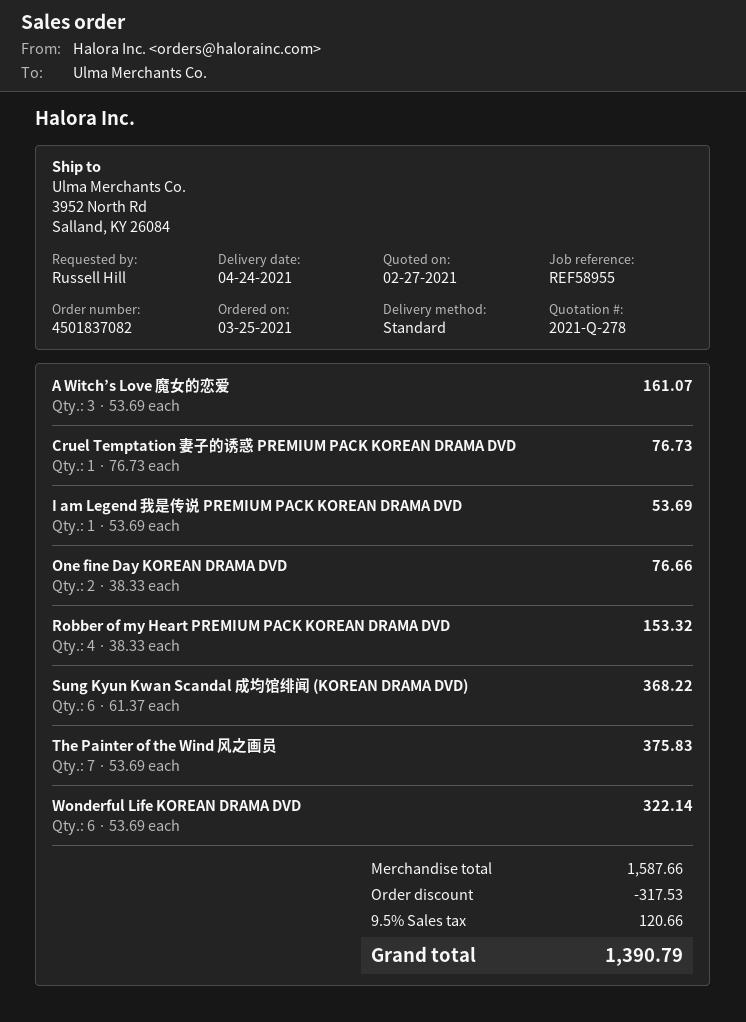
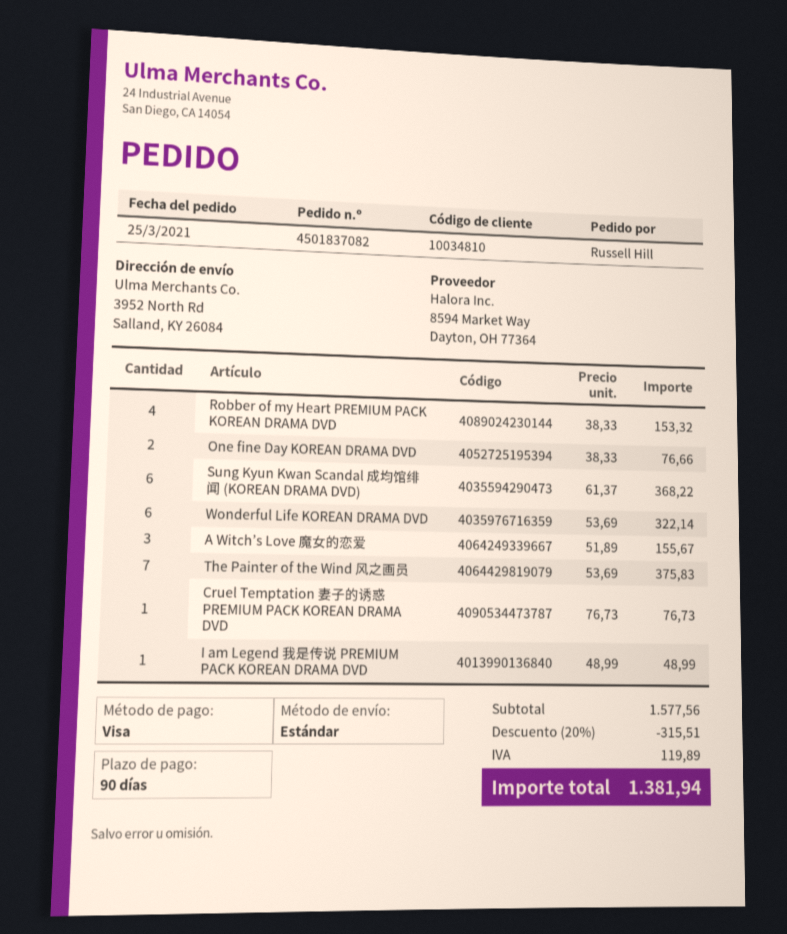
A Witch’s Love 魔女的恋爱: 3 x 53.69 = 161.07 -> 3 x 51.89 = 155.67
I am Legend 我是传说 PREMIUM PACK KOREAN DRAMA DVD: 1 x 53.69 = 53.69 -> 1 x 48.99 = 48.99
subtotal: 1587.66 -> 1577.56
discount: 317.53 -> 315.51
tax: 120.66 -> 119.89
total: 1390.79 -> 1381.94

